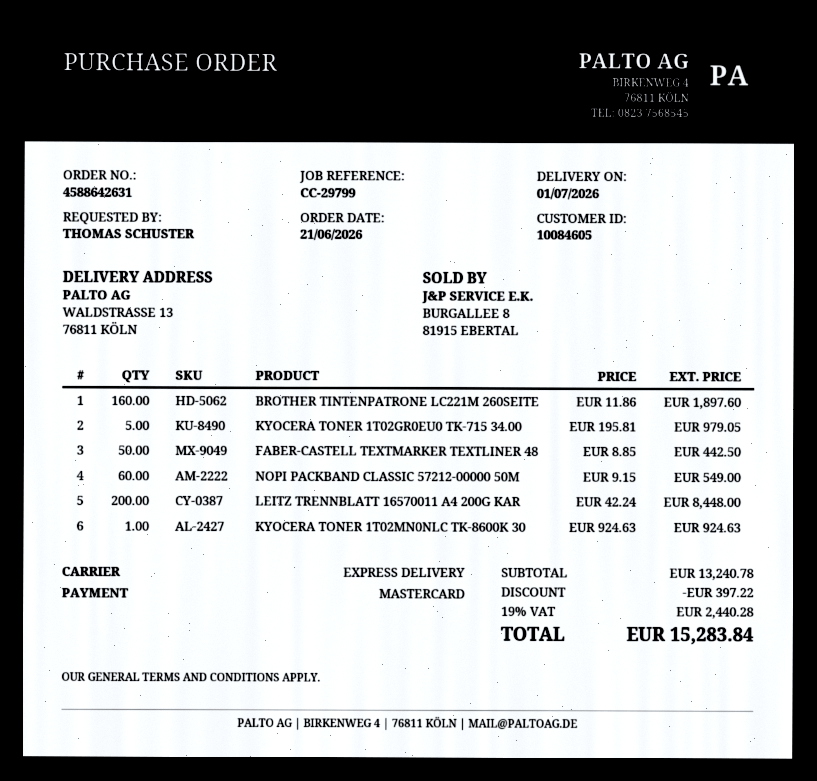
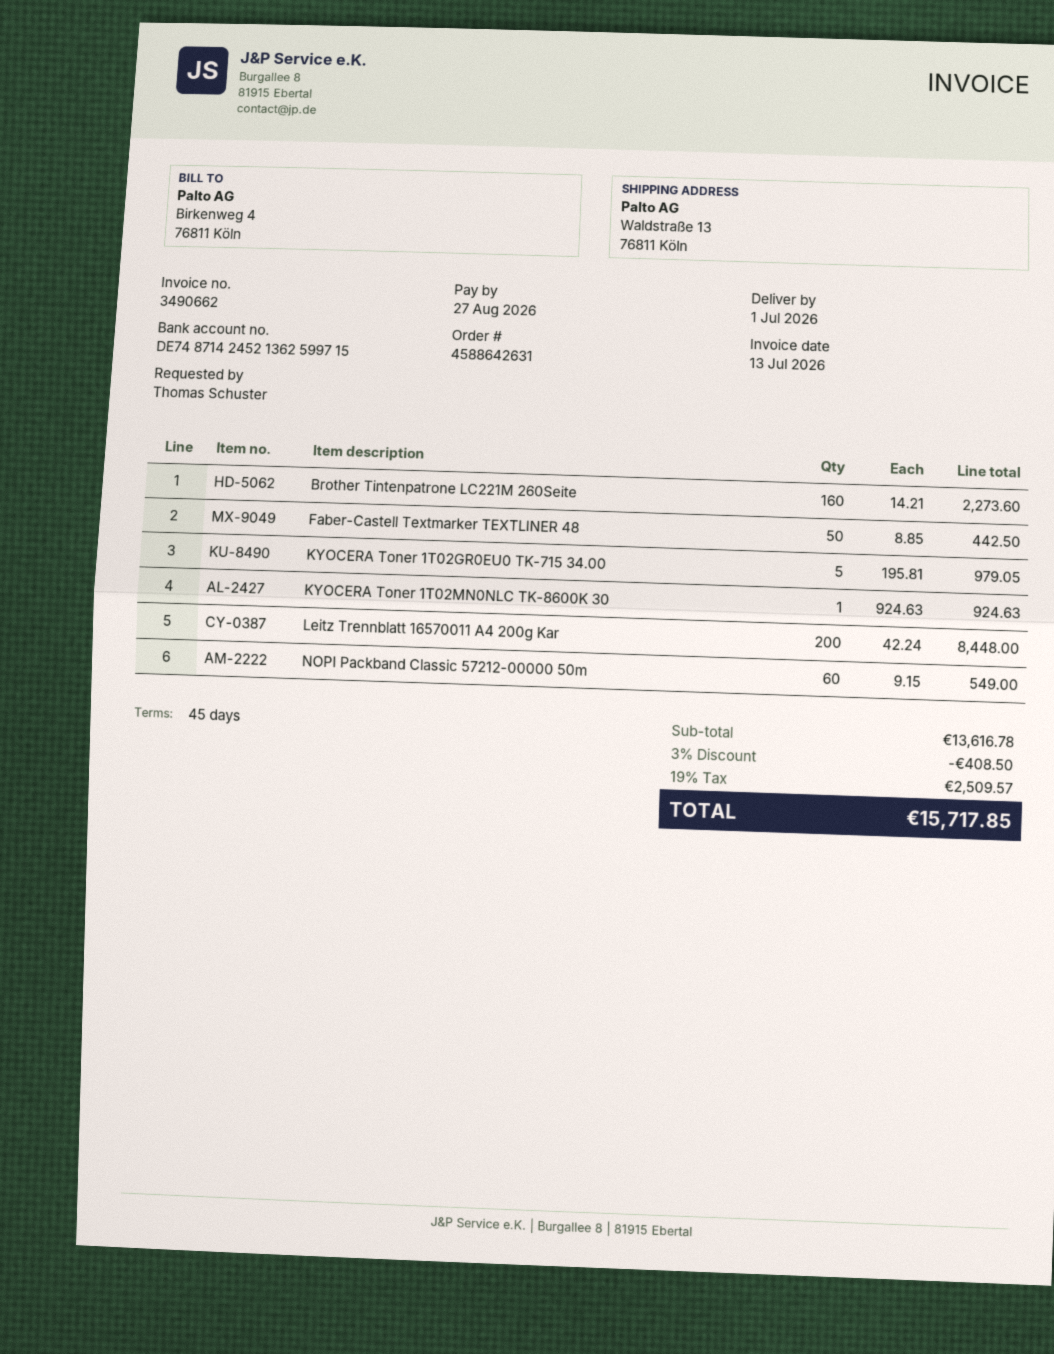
BROTHER TINTENPATRONE LC221M 260SEITE: 160 x 11.86 = 1897.60 -> 160 x 14.21 = 2273.60
subtotal: 13240.78 -> 13616.78
discount: 397.22 -> 408.50
tax: 19% = 2440.28 -> 19% = 2509.57
total: 15283.84 -> 15717.85

